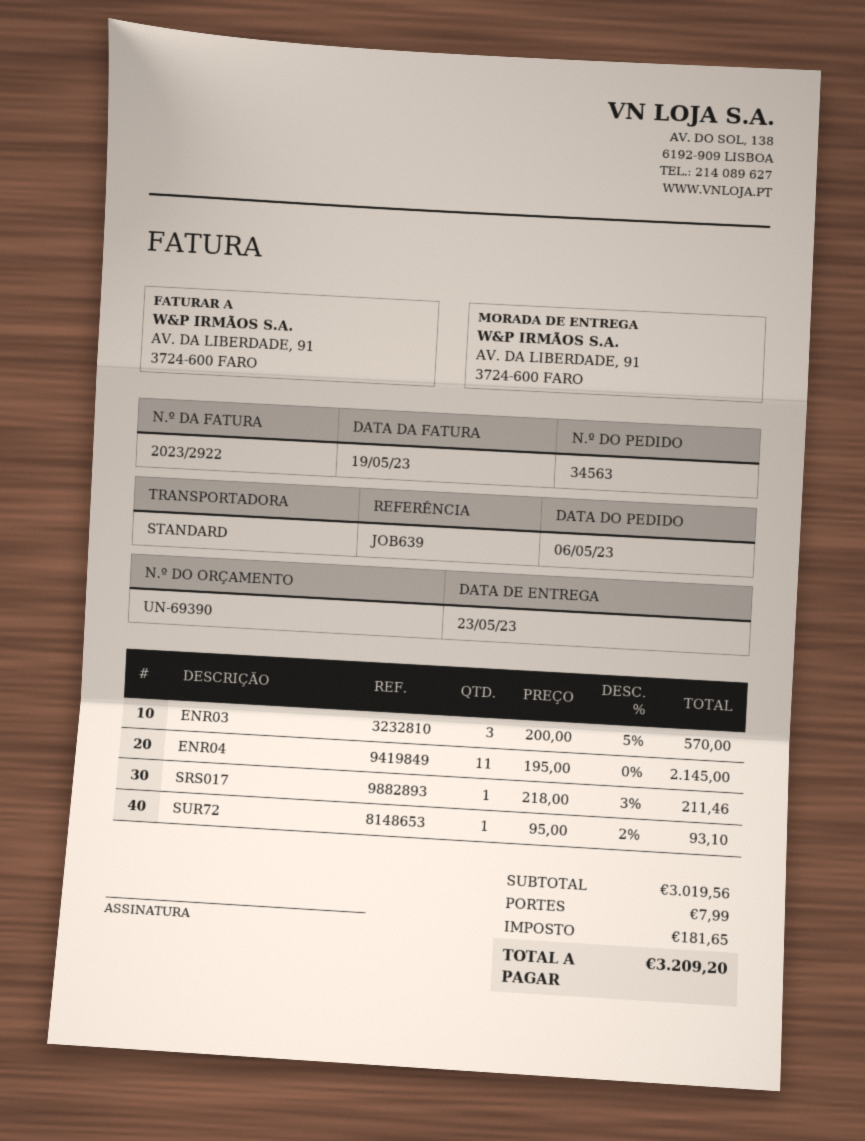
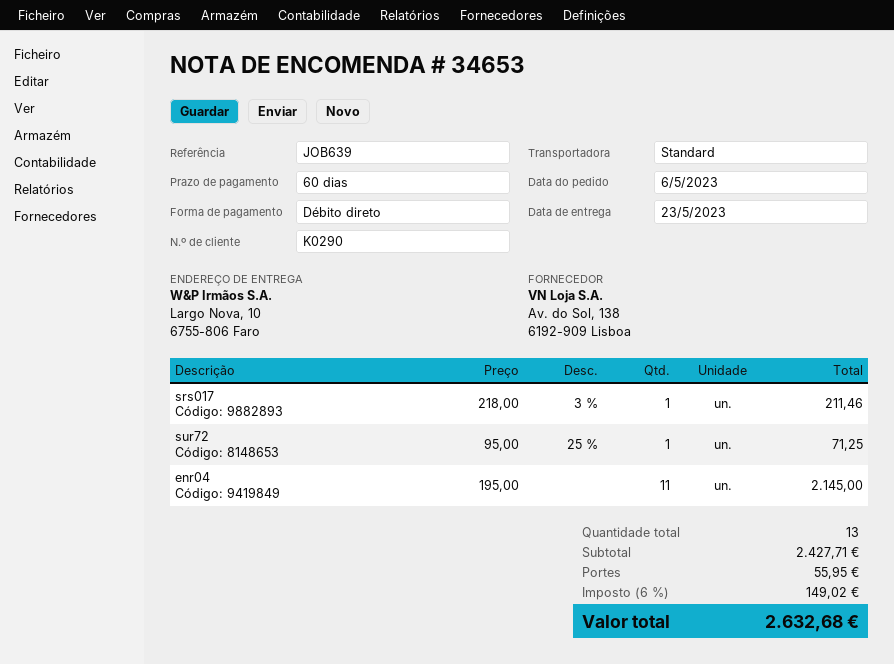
order number: 34563 -> 34653
ship to: AV. DA LIBERDADE, 91, 3724-600 FARO -> Largo Nova, 10, 6755-806 Faro
ENR03: 3 x 200.00 - 5% = 570.00 -> none
SUR72: 1 x 95.00 - 2% = 93.10 -> 1 x 95.00 - 25% = 71.25
subtotal: 3019.56 -> 2427.71
shipping: 7.99 -> 55.95
tax: 181.65 -> 149.02
total: 3209.20 -> 2632.68

